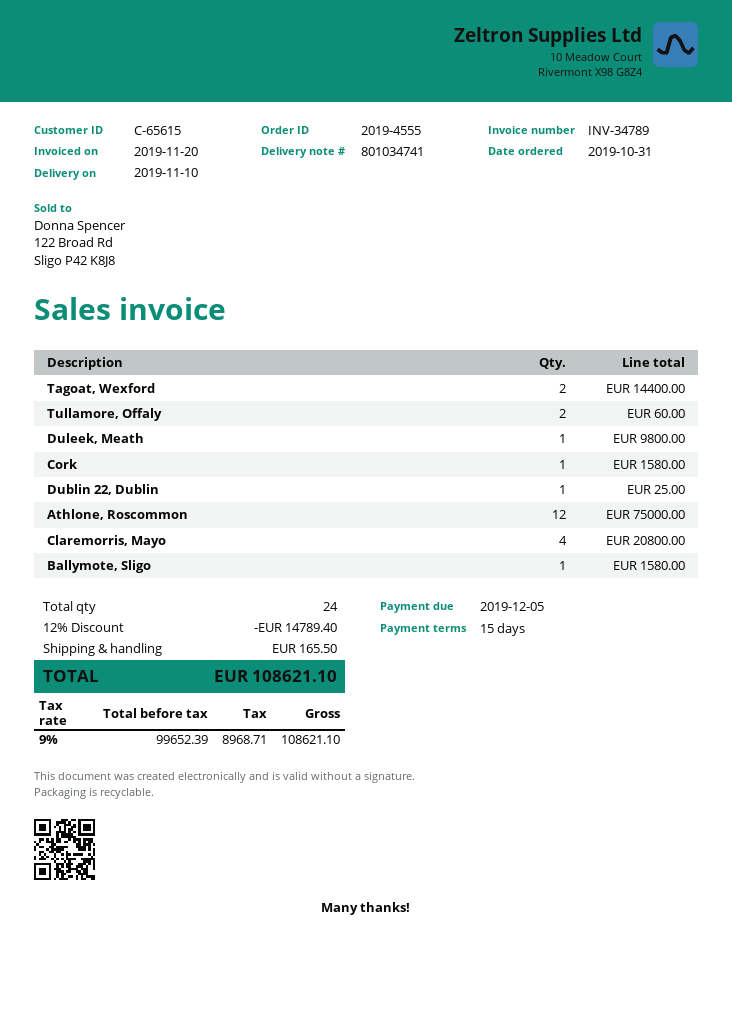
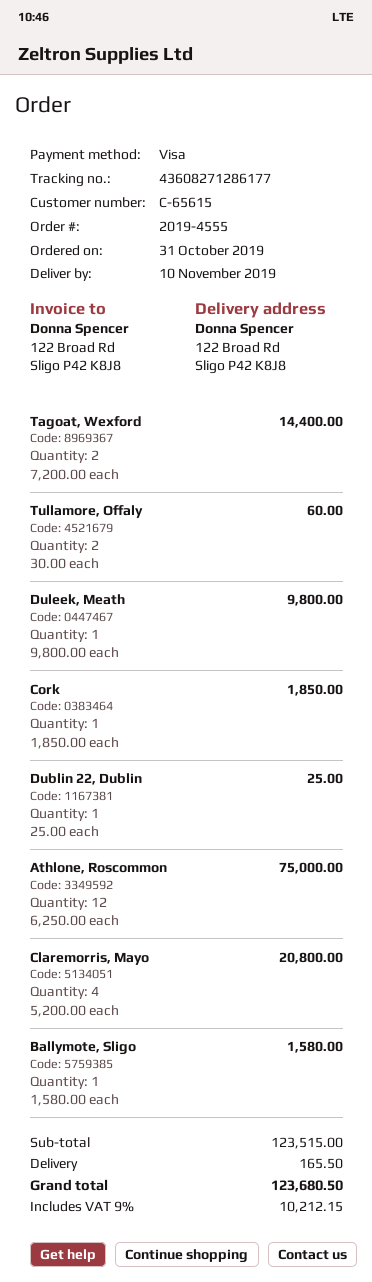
Cork: 1 for 1580.00 -> 1 for 1850.00
discount: 12% = 14789.40 -> none
tax: 9% = 8968.71 -> 9% = 10212.15
total: 108621.10 -> 123680.50

